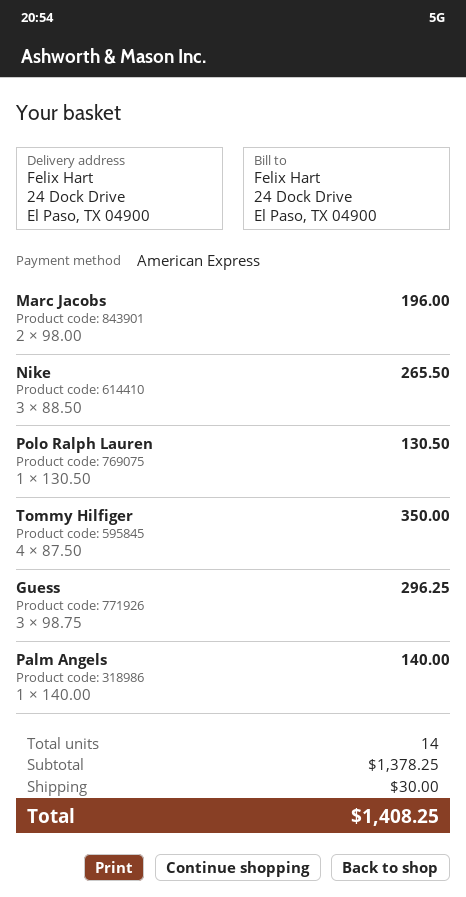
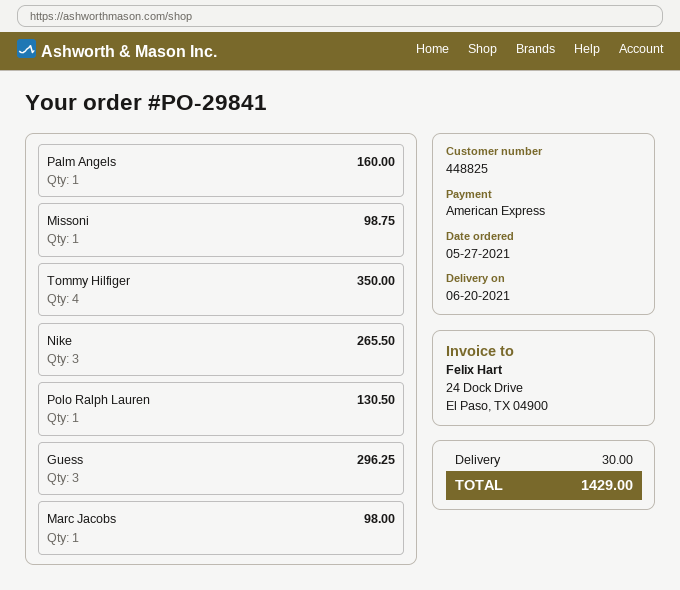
Marc Jacobs: 2 for 196.00 -> 1 for 98.00
Palm Angels: 1 for 140.00 -> 1 for 160.00
Missoni: none -> 1 for 98.75
total: 1408.25 -> 1429.00

